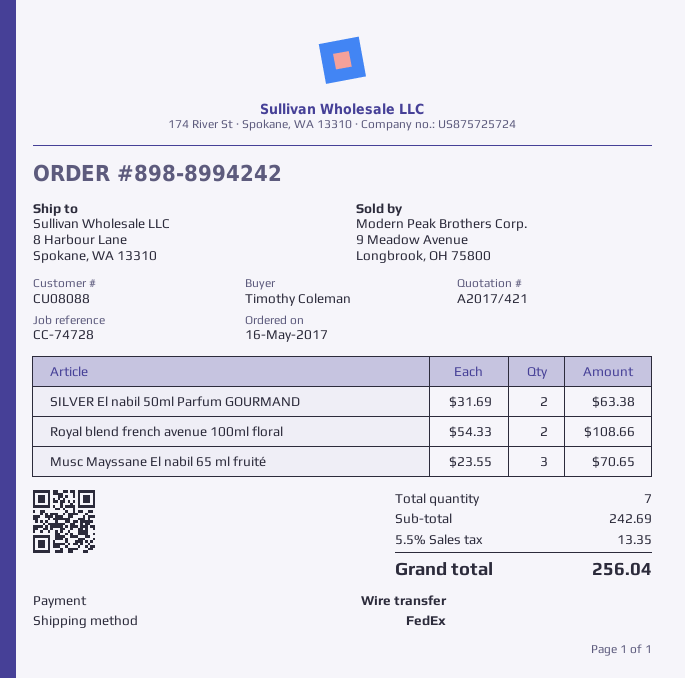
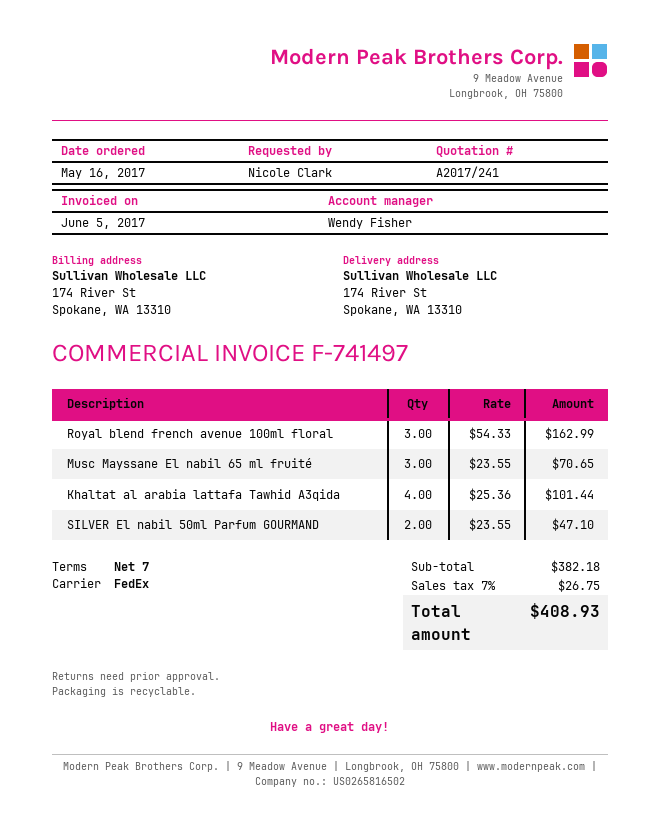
quote number: A2017/421 -> A2017/241
ordered by: Timothy Coleman -> Nicole Clark
ship to: 8 Harbour Lane, Spokane, WA 13310 -> 174 River St, Spokane, WA 13310
SILVER El nabil 50ml Parfum GOURMAND: 2 x 31.69 = 63.38 -> 2 x 23.55 = 47.10
Royal blend french avenue 100ml floral: 2 x 54.33 = 108.66 -> 3 x 54.33 = 162.99
Khaltat al arabia lattafa Tawhid A3qida: none -> 4 x 25.36 = 101.44
subtotal: 242.69 -> 382.18
tax: 5.5% = 13.35 -> 7% = 26.75
total: 256.04 -> 408.93

